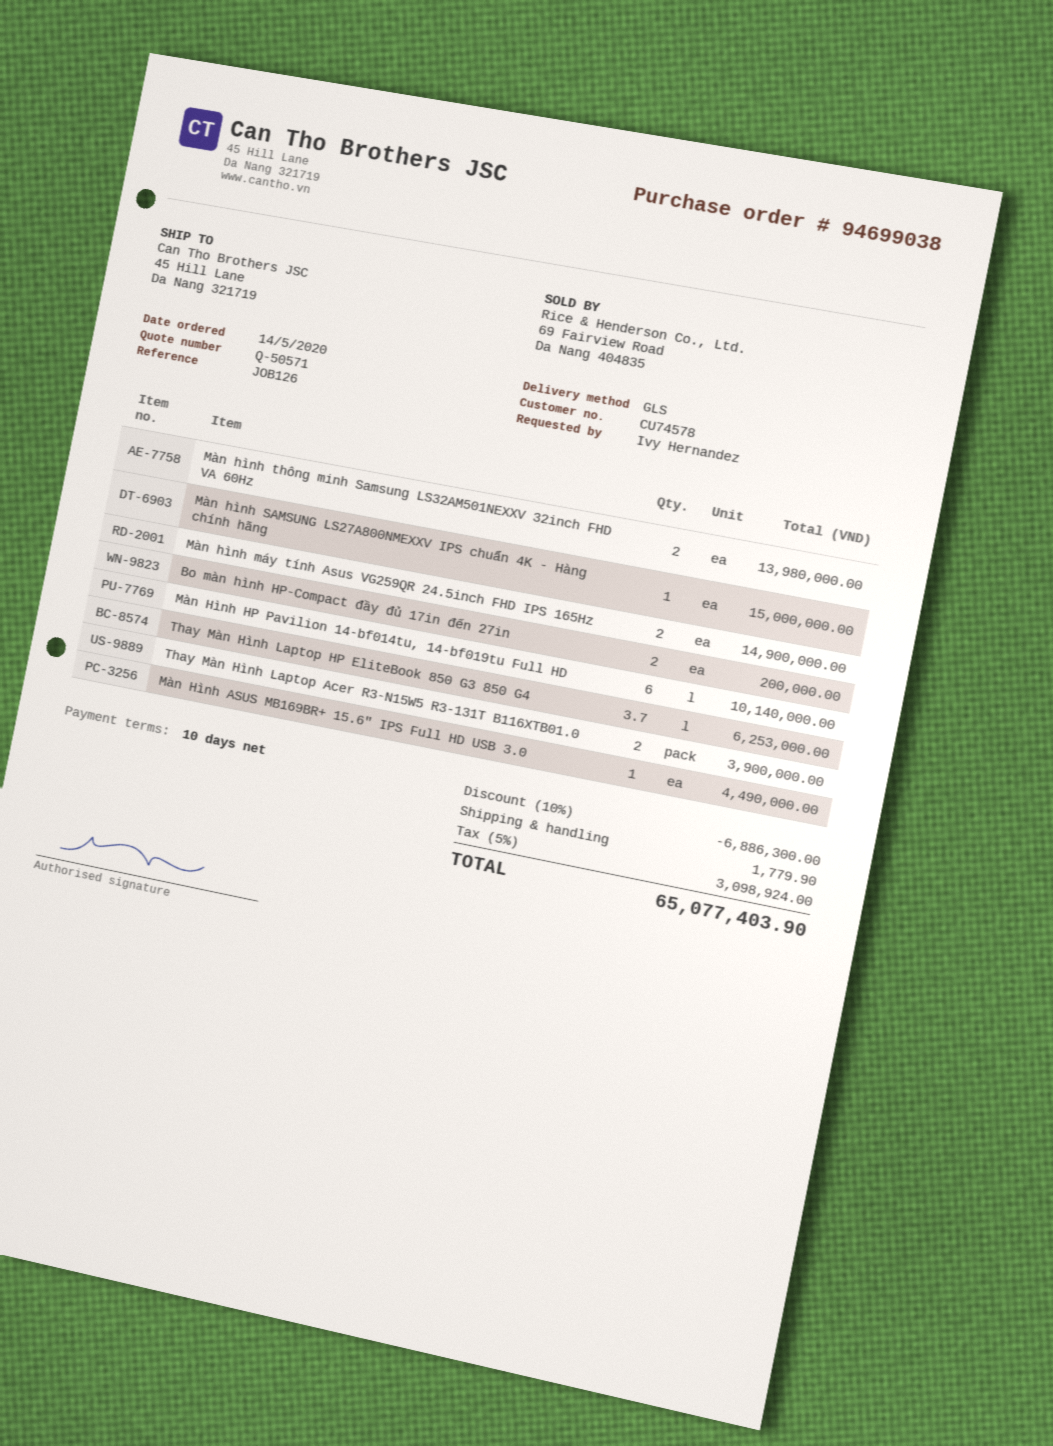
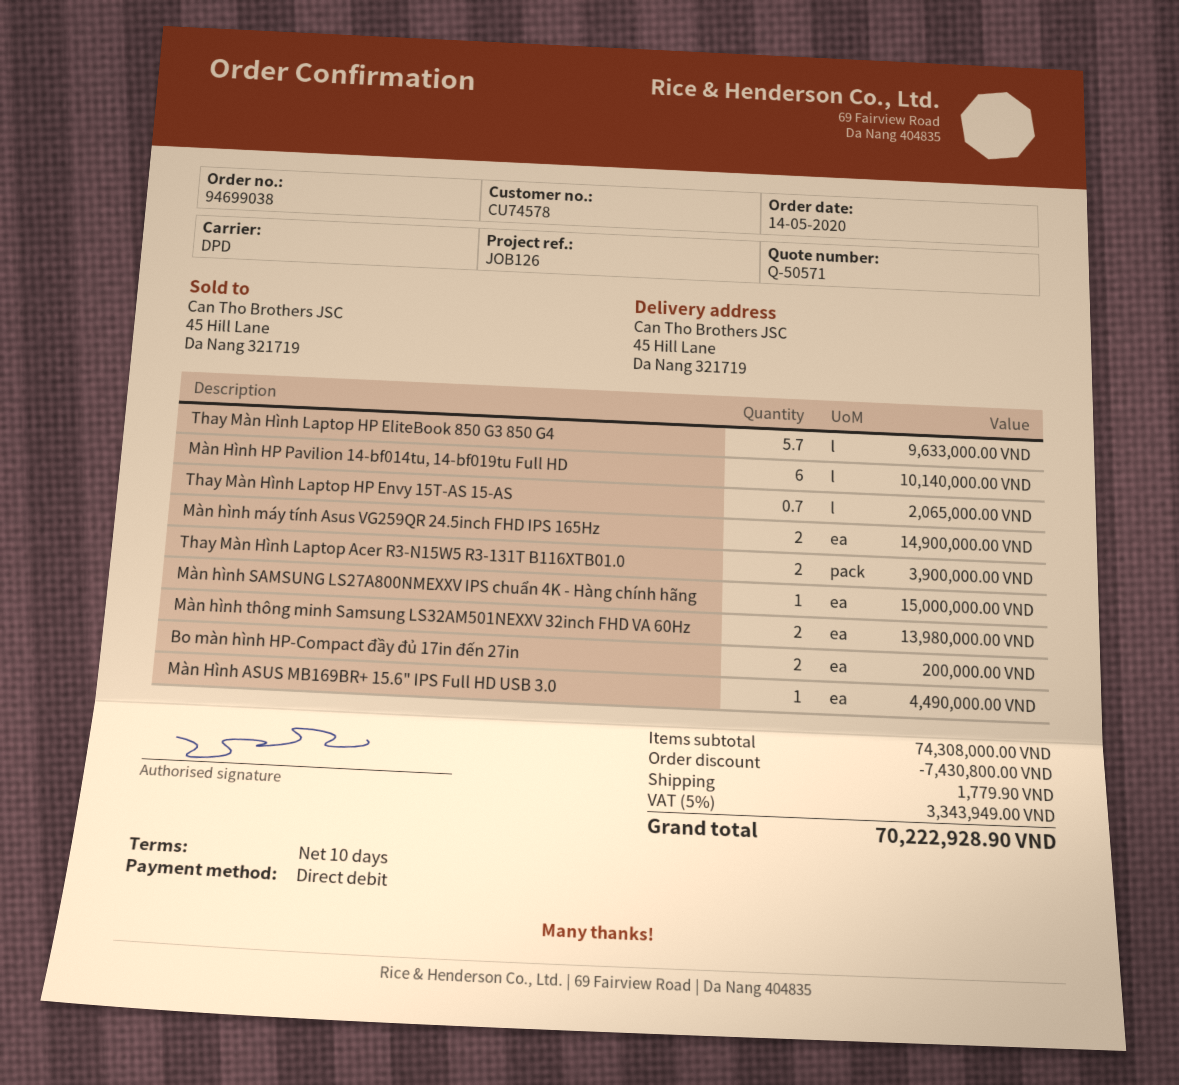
shipping method: GLS -> DPD
Thay Màn Hình Laptop HP EliteBook 850 G3 850 G4: 3.7 for 6253000.00 -> 5.7 for 9633000.00
Thay Màn Hình Laptop HP Envy 15T-AS 15-AS: none -> 0.7 for 2065000.00
discount: 6886300.00 -> 7430800.00
tax: 5% = 3098924.00 -> 5% = 3343949.00
total: 65077403.90 -> 70222928.90

